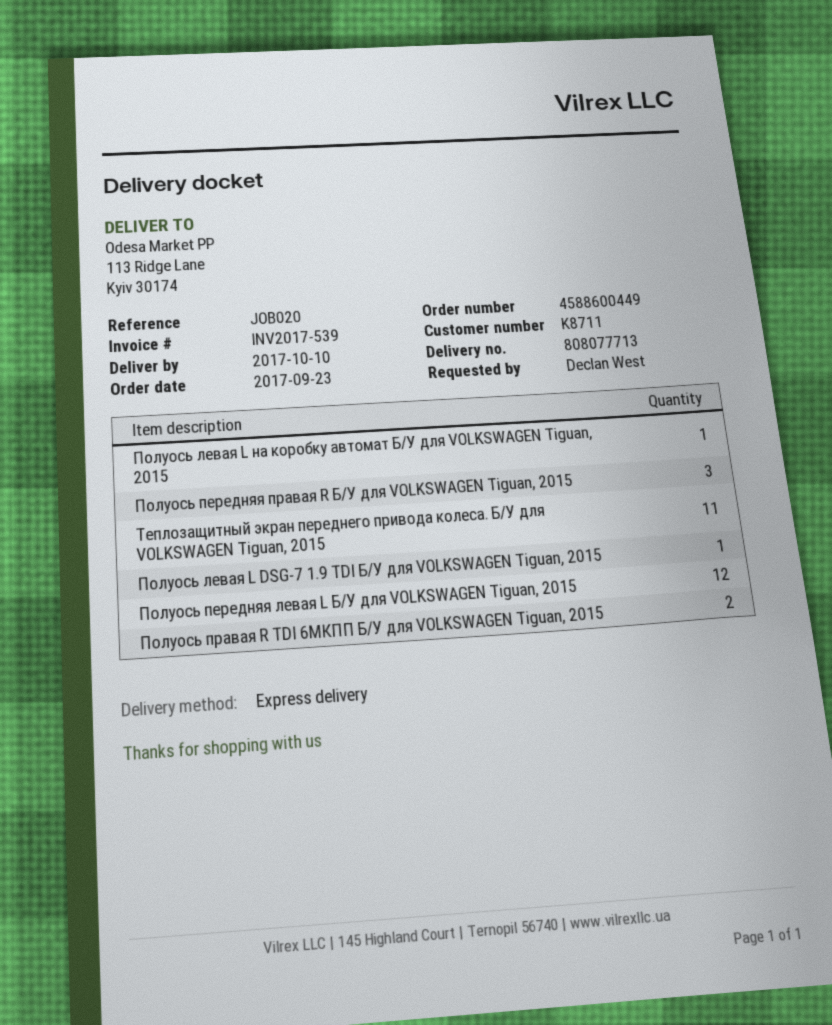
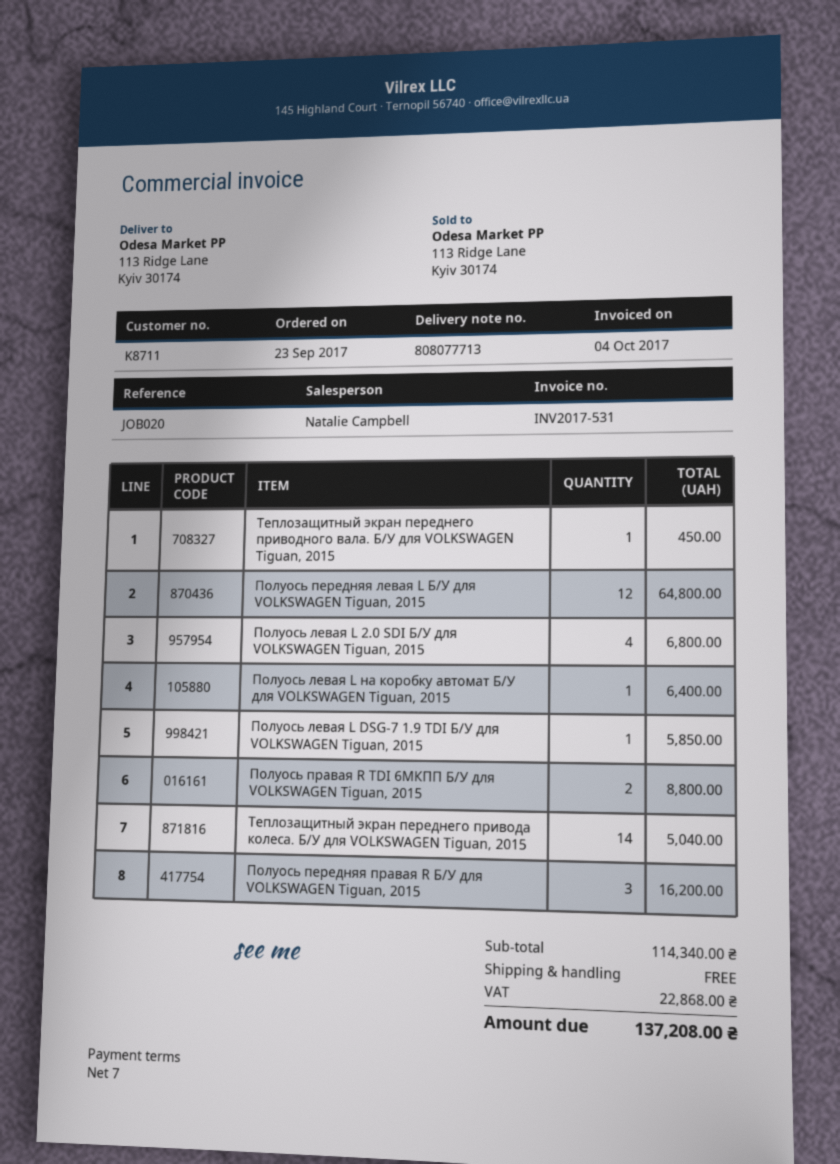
invoice number: INV2017-539 -> INV2017-531
Теплозащитный экран переднего привода колеса. Б/У для VOLKSWAGEN Tiguan, 2015: 11 -> 14
Теплозащитный экран переднего приводного вала. Б/У для VOLKSWAGEN Tiguan, 2015: none -> 1
Полуось левая L 2.0 SDI Б/У для VOLKSWAGEN Tiguan, 2015: none -> 4

